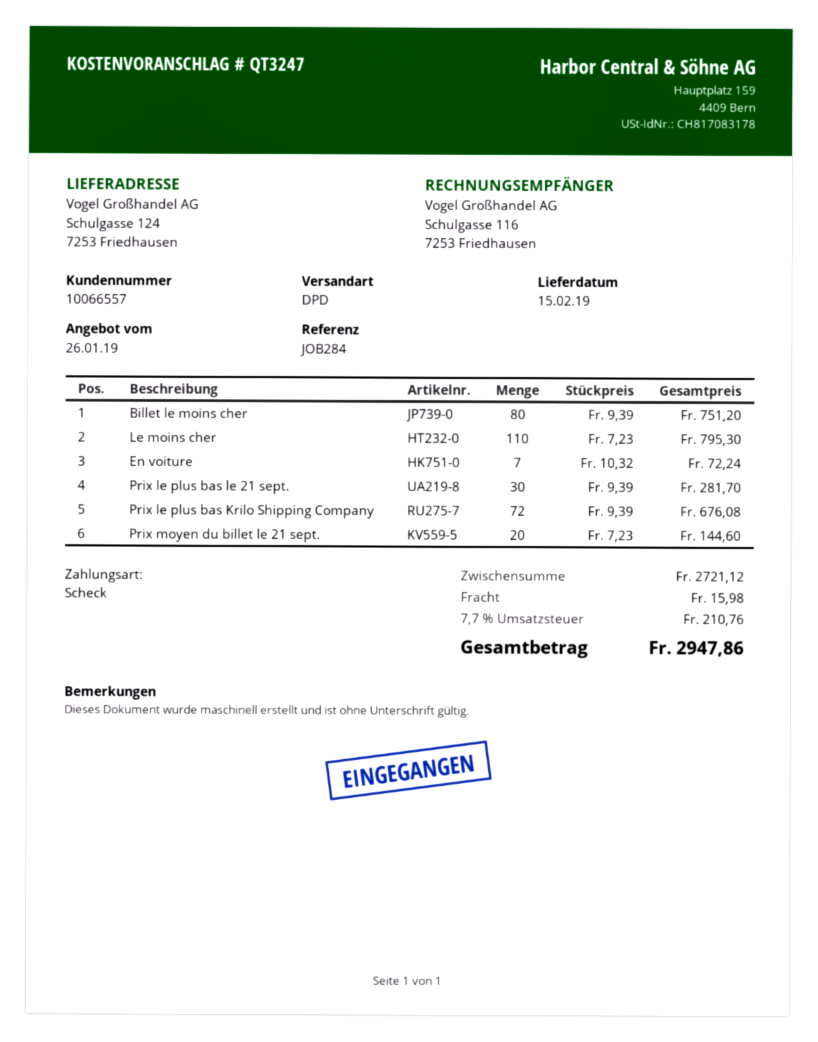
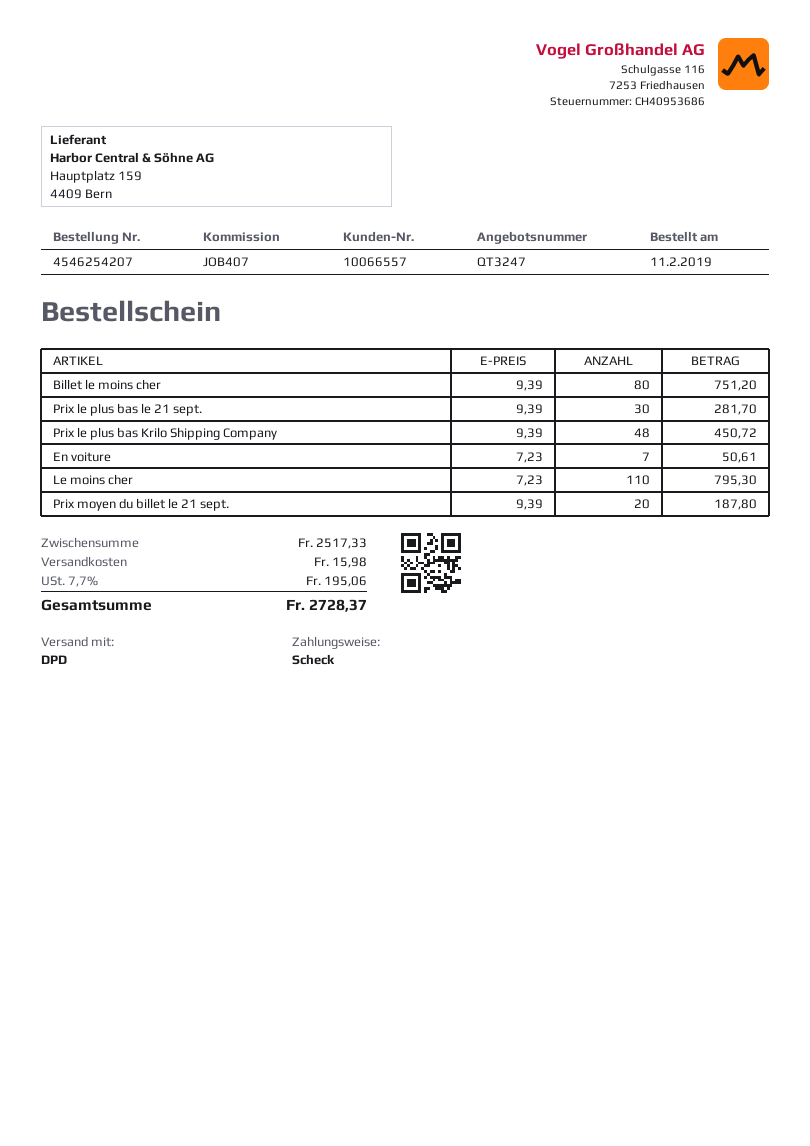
reference: JOB284 -> JOB407
En voiture: 7 x 10.32 = 72.24 -> 7 x 7.23 = 50.61
Prix le plus bas Krilo Shipping Company: 72 x 9.39 = 676.08 -> 48 x 9.39 = 450.72
Prix moyen du billet le 21 sept.: 20 x 7.23 = 144.60 -> 20 x 9.39 = 187.80
subtotal: 2721.12 -> 2517.33
tax: 7.7% = 210.76 -> 7.7% = 195.06
total: 2947.86 -> 2728.37

